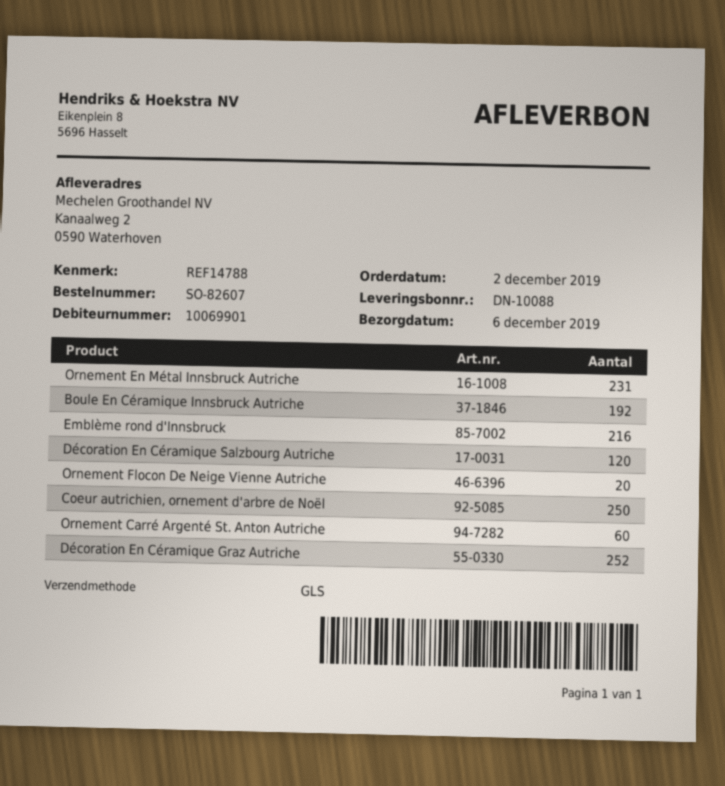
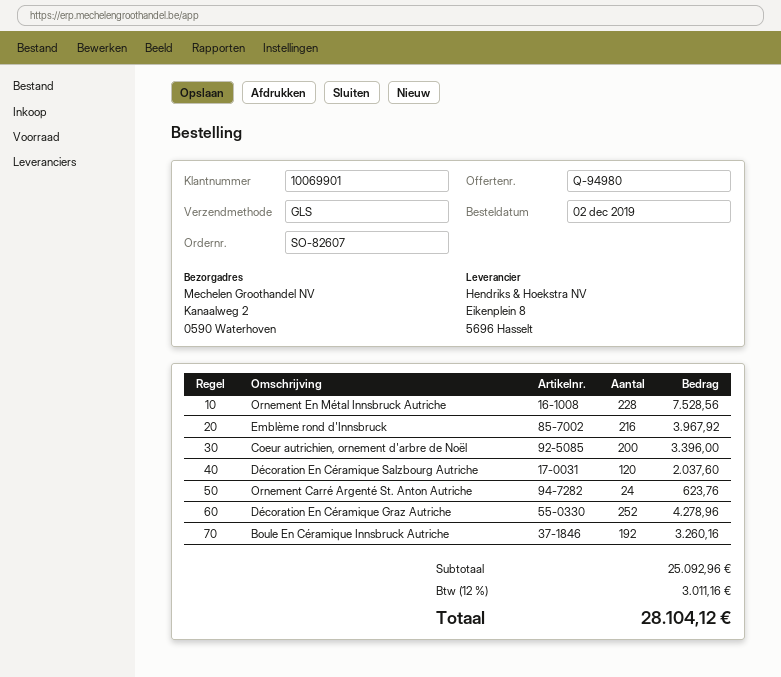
Ornement En Métal Innsbruck Autriche: 231 -> 228
Ornement Flocon De Neige Vienne Autriche: 20 -> none
Coeur autrichien, ornement d'arbre de Noël: 250 -> 200
Ornement Carré Argenté St. Anton Autriche: 60 -> 24

